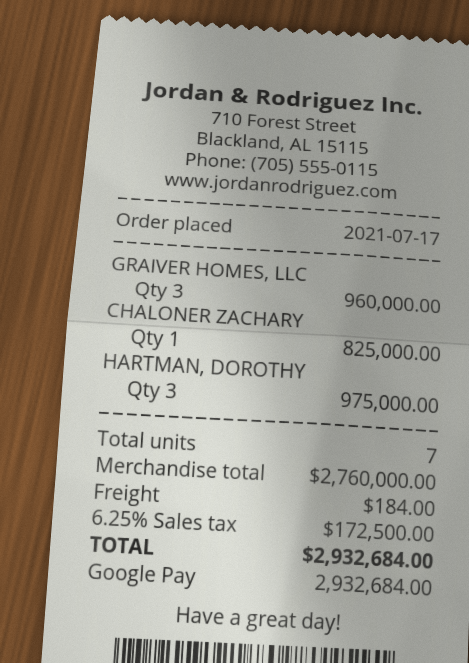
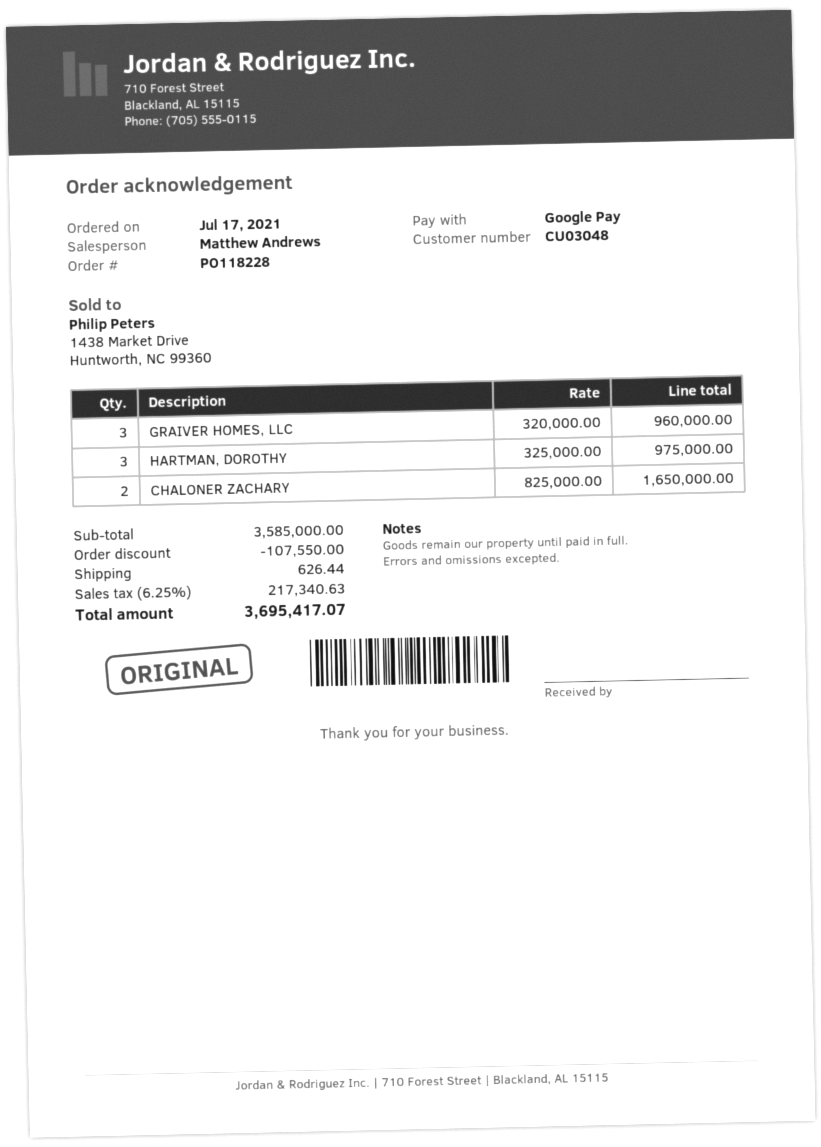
CHALONER ZACHARY: 1 for 825000.00 -> 2 for 1650000.00
subtotal: 2760000.00 -> 3585000.00
discount: none -> 107550.00
shipping: 184.00 -> 626.44
tax: 6.25% = 172500.00 -> 6.25% = 217340.63
total: 2932684.00 -> 3695417.07

